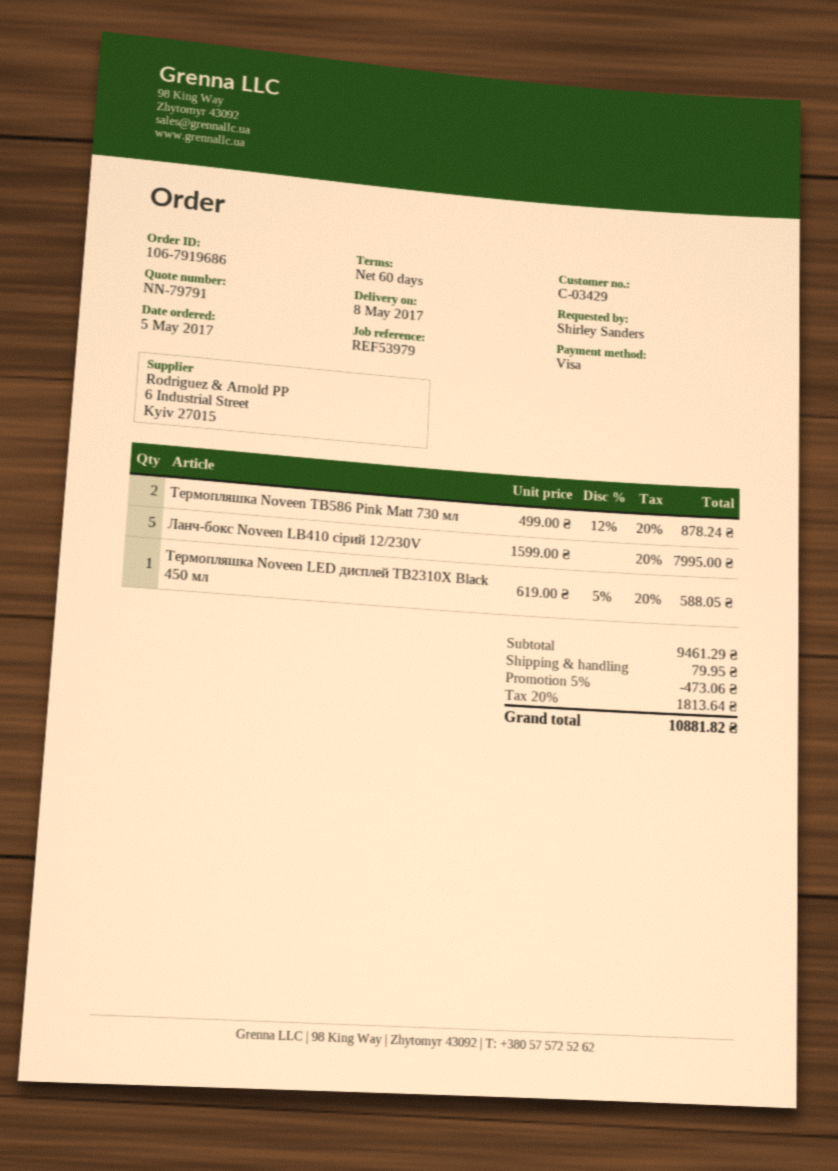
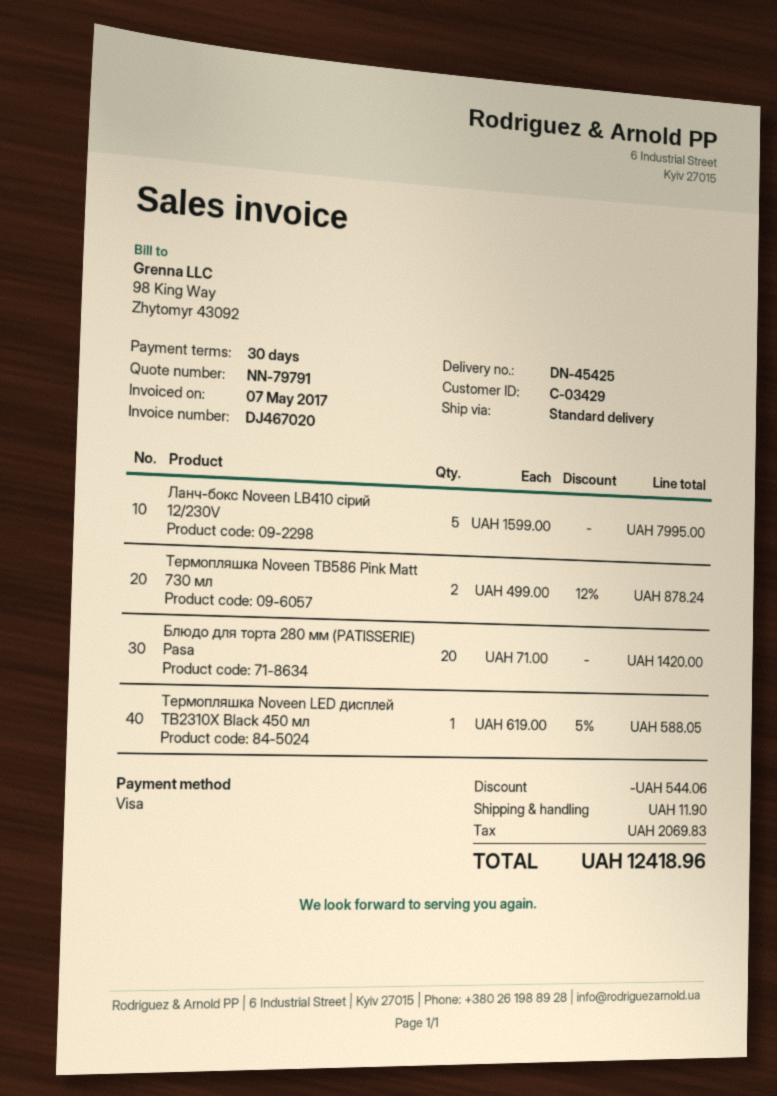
payment terms: 60 days -> 30 days
Блюдо для торта 280 мм (PATISSERIE) Pasa: none -> 20 x 71.00 = 1420.00
discount: 473.06 -> 544.06
shipping: 79.95 -> 11.90
tax: 1813.64 -> 2069.83
total: 10881.82 -> 12418.96

